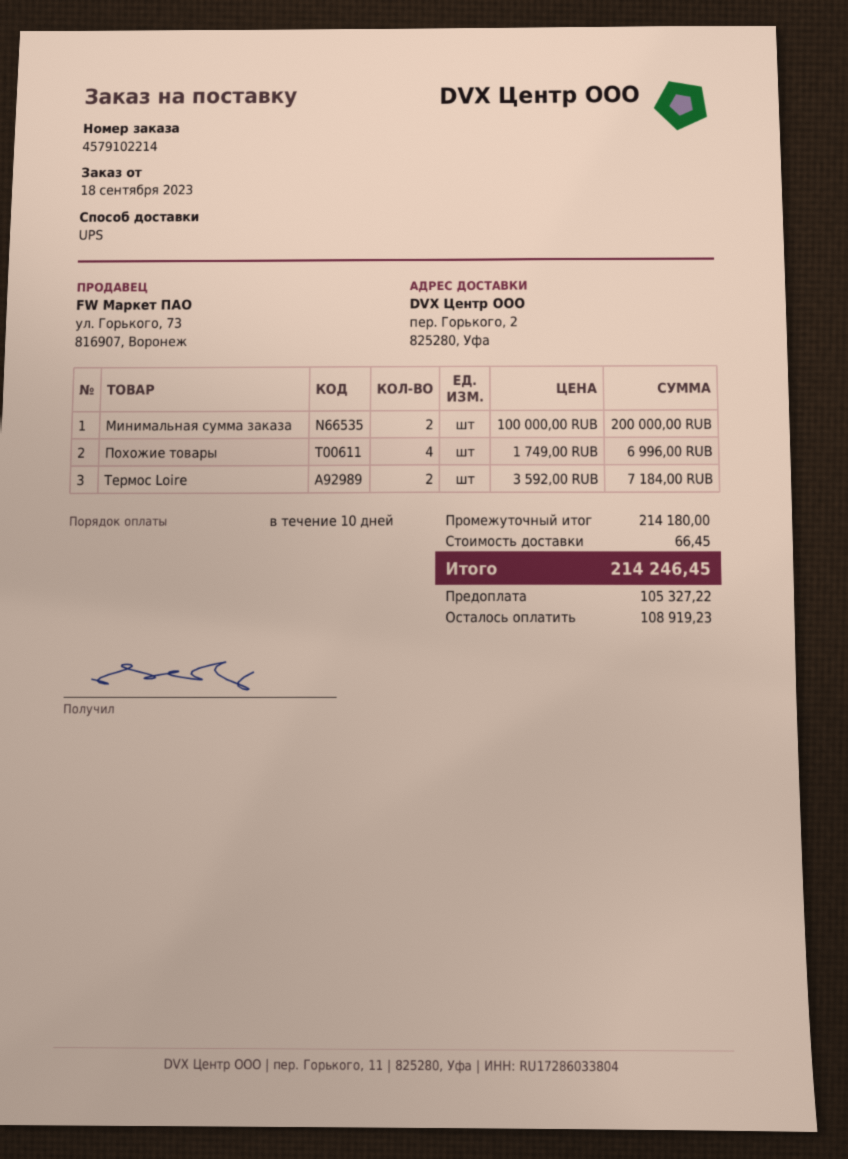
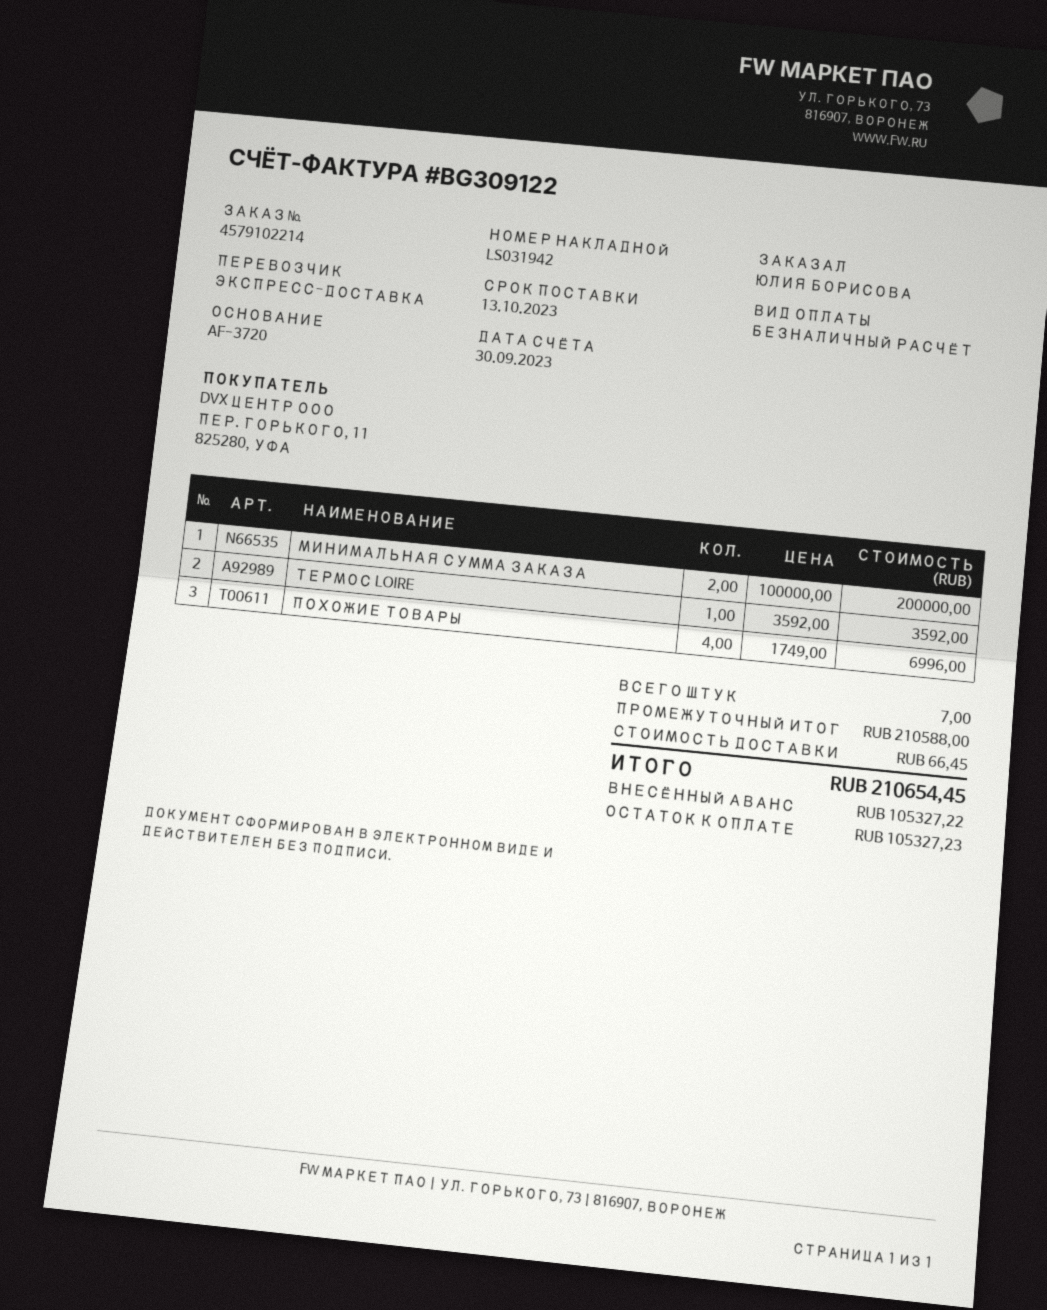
shipping method: UPS -> express
Термос Loire: 2 x 3592.00 = 7184.00 -> 1 x 3592.00 = 3592.00
subtotal: 214180.00 -> 210588.00
total: 214246.45 -> 210654.45
balance: 108919.23 -> 105327.23

